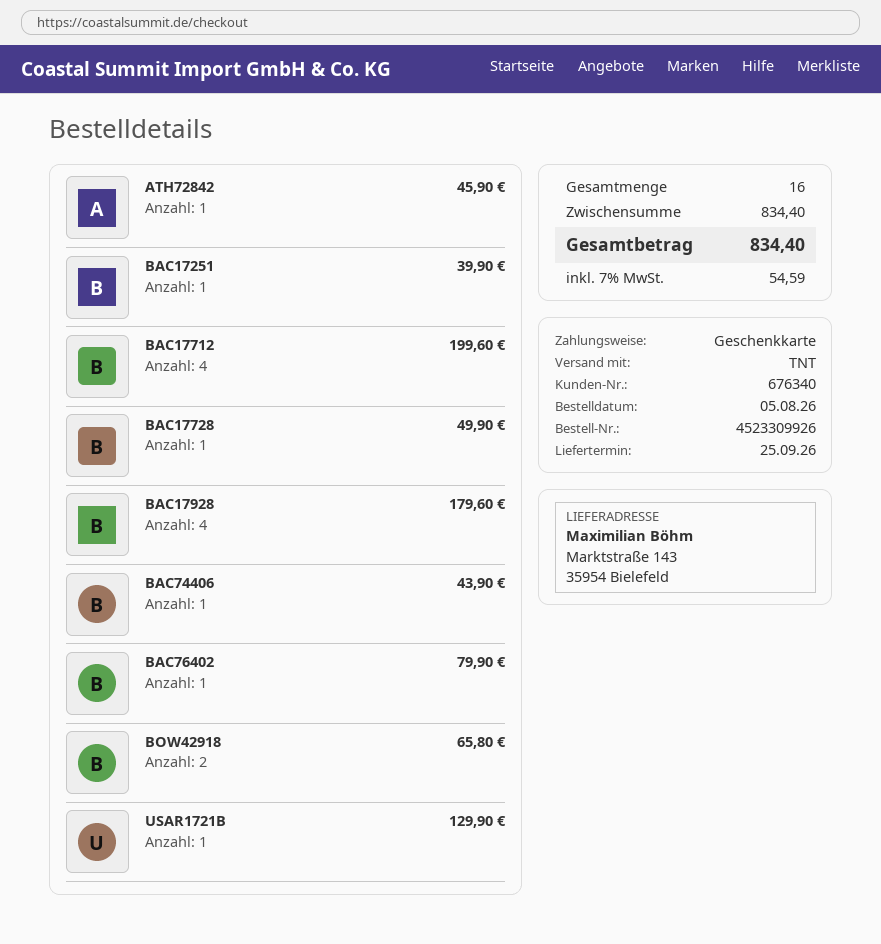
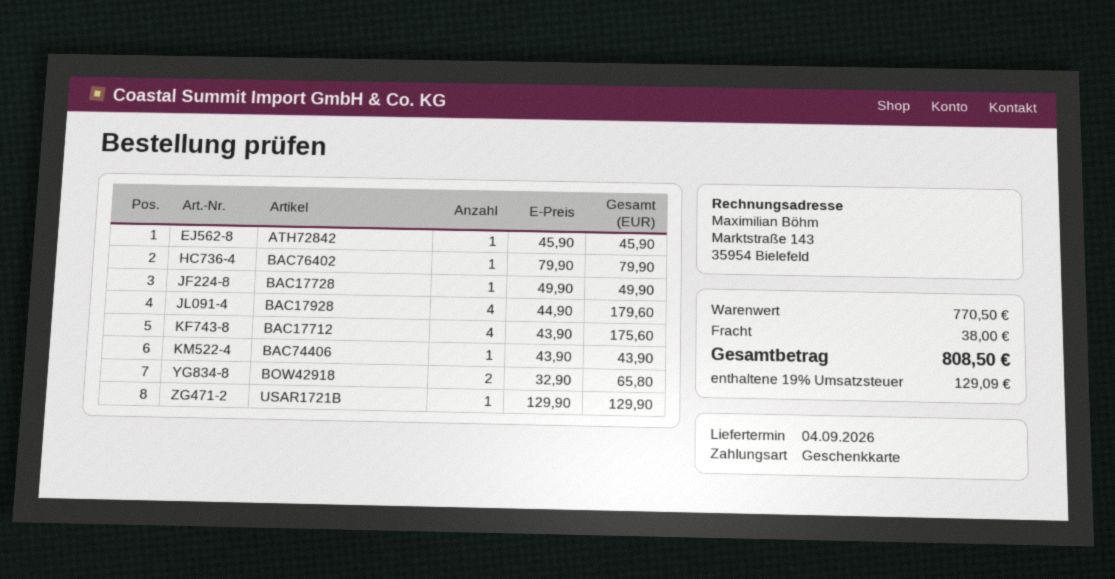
delivery date: 2026-09-25 -> 2026-09-04
BAC17251: 1 for 39.90 -> none
BAC17712: 4 for 199.60 -> 4 for 175.60
subtotal: 834.40 -> 770.50
shipping: none -> 38.00
tax: 7% = 54.59 -> 19% = 129.09
total: 834.40 -> 808.50

